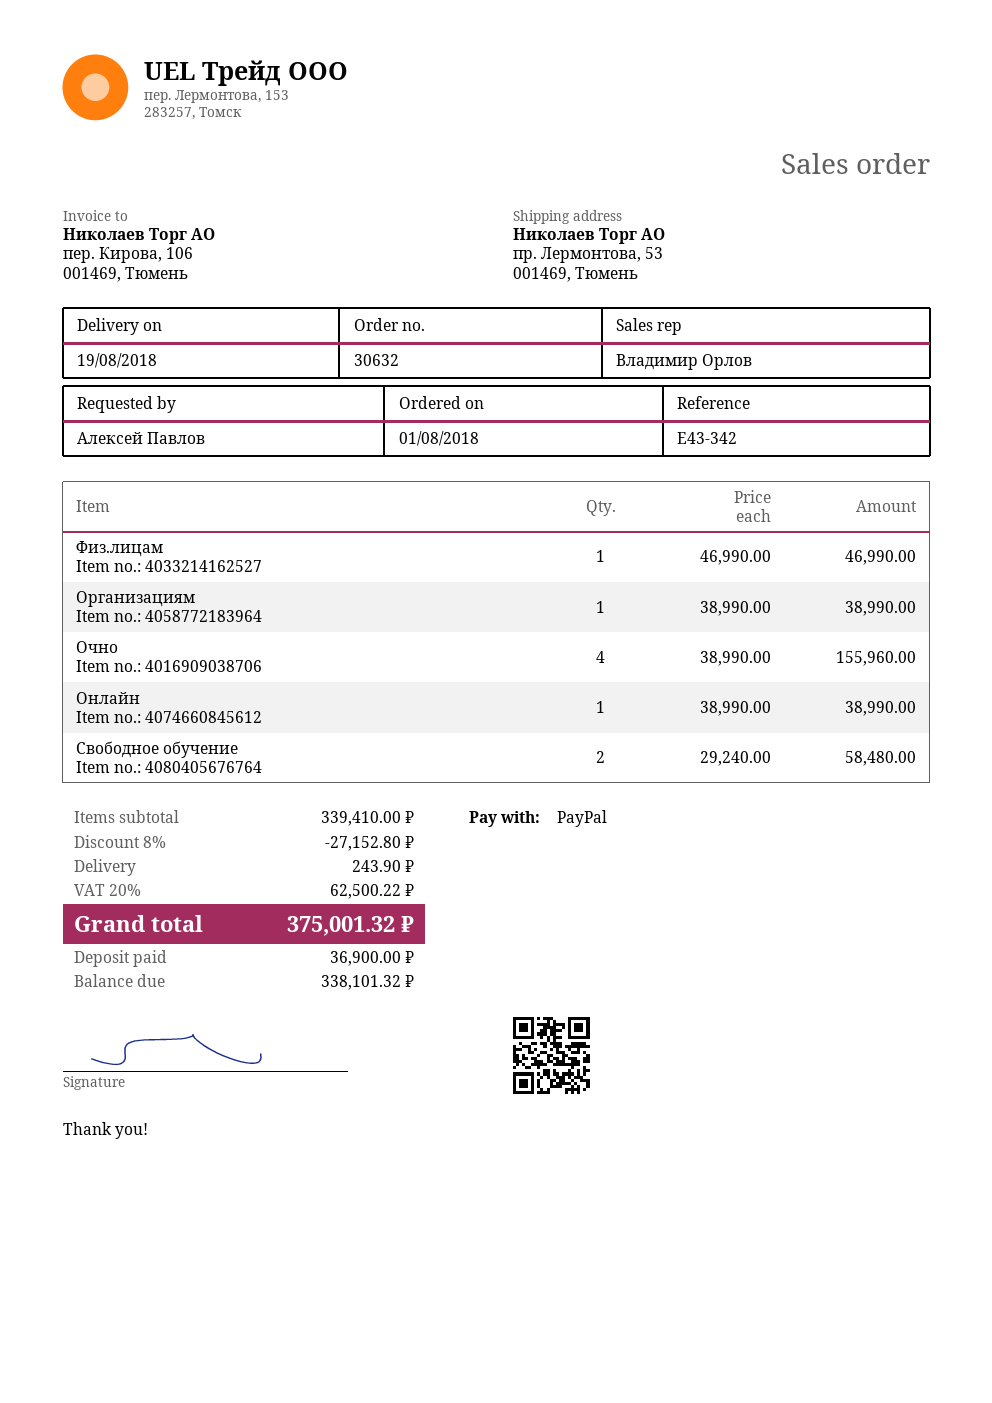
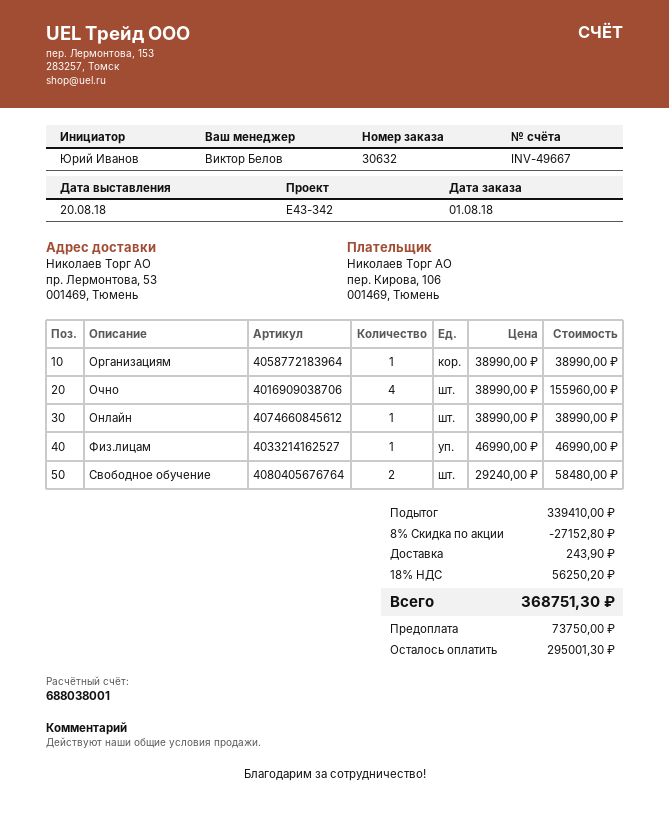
ordered by: Алексей Павлов -> Юрий Иванов
sales rep: Владимир Орлов -> Виктор Белов
tax: 20% = 62500.22 -> 18% = 56250.20
total: 375001.32 -> 368751.30
deposit: 36900.00 -> 73750.00
balance: 338101.32 -> 295001.30

